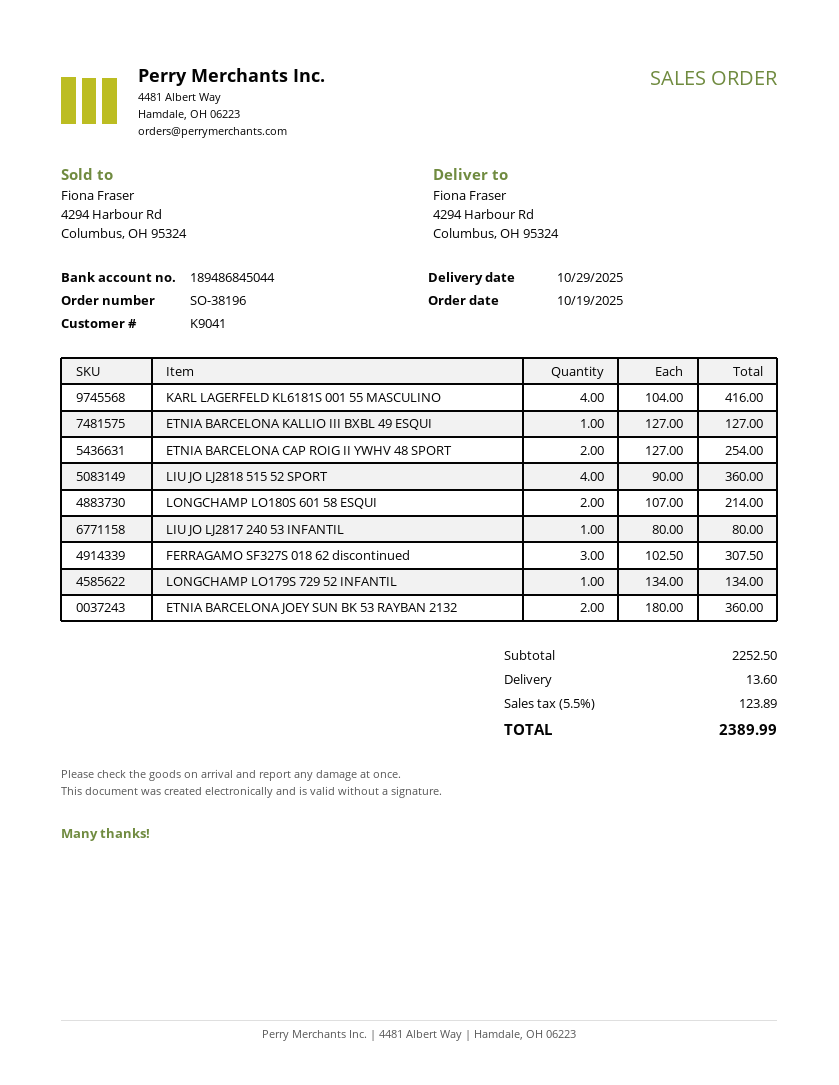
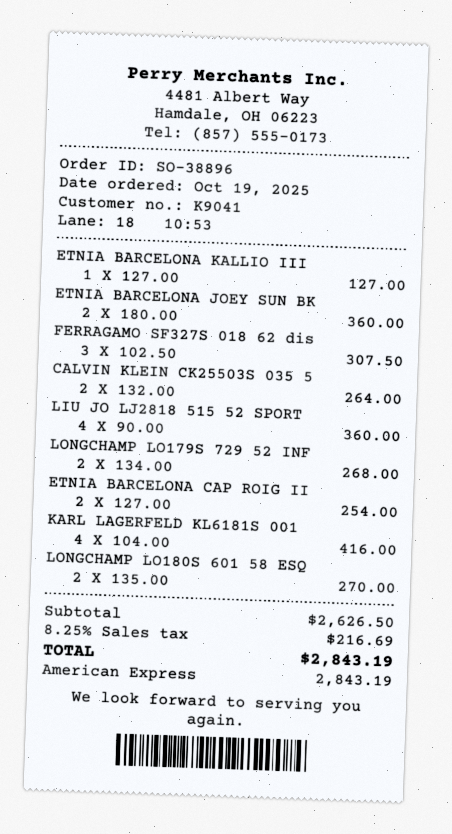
order number: SO-38196 -> SO-38896
LONGCHAMP LO180S 601 58 ESQUI: 2 x 107.00 = 214.00 -> 2 x 135.00 = 270.00
LIU JO LJ2817 240 53 INFANTIL: 1 x 80.00 = 80.00 -> none
LONGCHAMP LO179S 729 52 INFANTIL: 1 x 134.00 = 134.00 -> 2 x 134.00 = 268.00
CALVIN KLEIN CK25503S 035 5: none -> 2 x 132.00 = 264.00
subtotal: 2252.50 -> 2626.50
shipping: 13.60 -> none
tax: 5.5% = 123.89 -> 8.25% = 216.69
total: 2389.99 -> 2843.19

